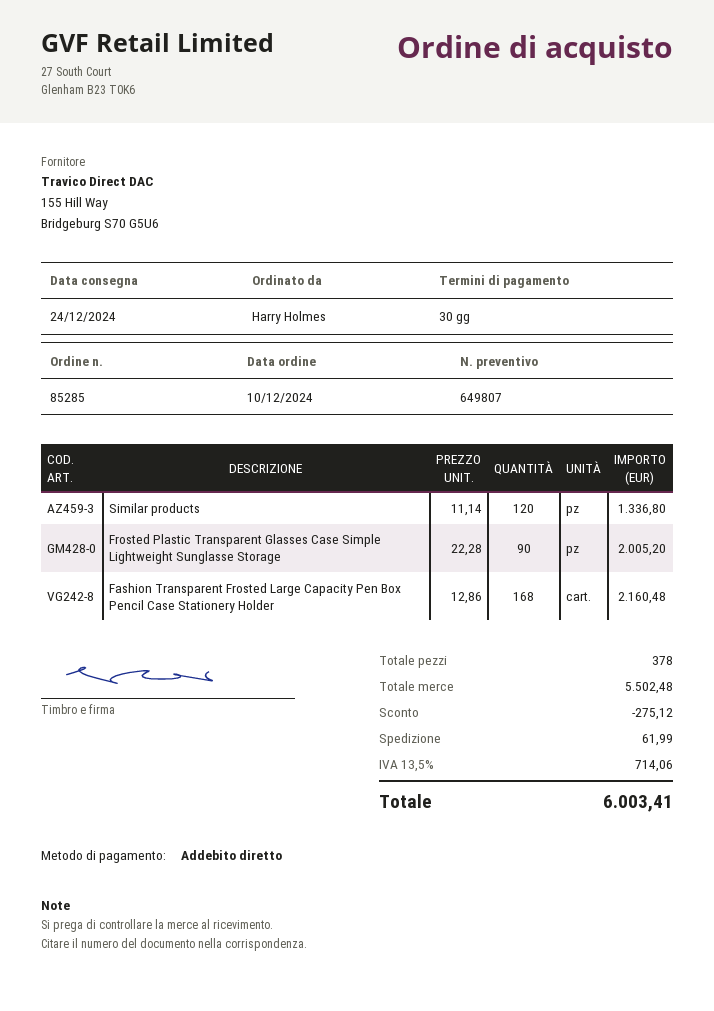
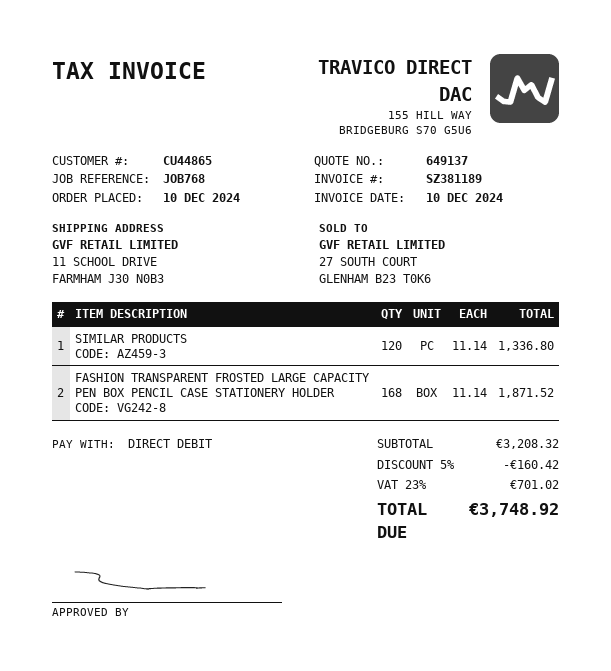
quote number: 649807 -> 649137
Frosted Plastic Transparent Glasses Case Simple Lightweight Sunglasse Storage: 90 x 22.28 = 2005.20 -> none
Fashion Transparent Frosted Large Capacity Pen Box Pencil Case Stationery Holder: 168 x 12.86 = 2160.48 -> 168 x 11.14 = 1871.52
subtotal: 5502.48 -> 3208.32
discount: 275.12 -> 160.42
shipping: 61.99 -> none
tax: 13.5% = 714.06 -> 23% = 701.02
total: 6003.41 -> 3748.92

